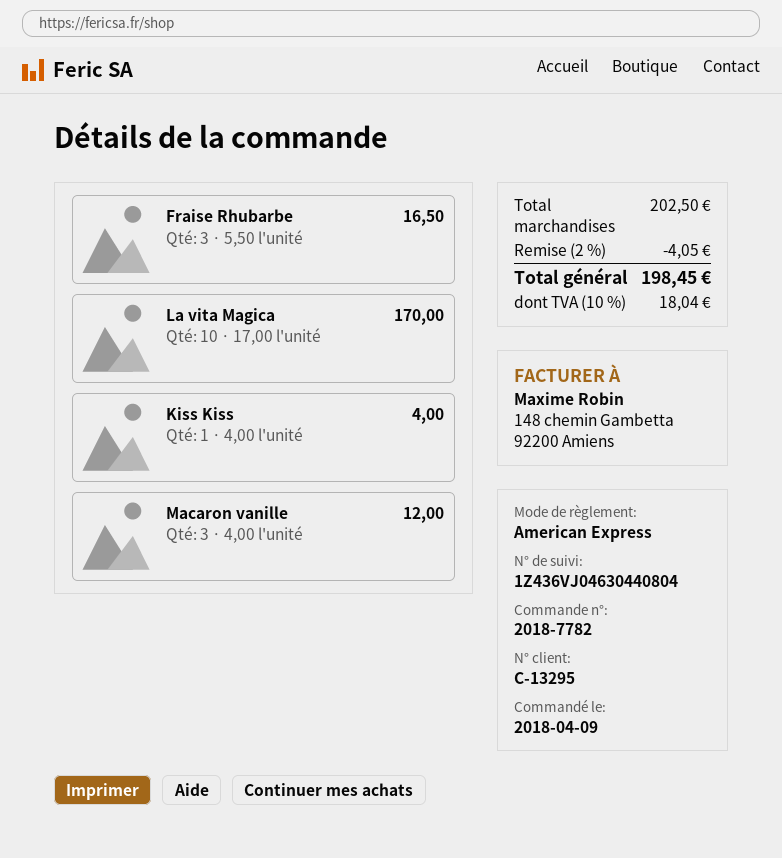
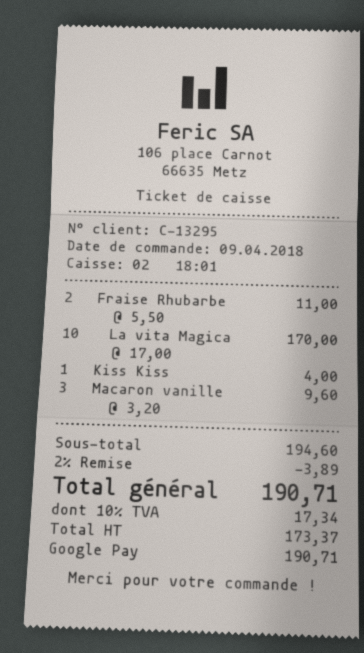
payment method: American Express -> Google Pay
Fraise Rhubarbe: 3 x 5.50 = 16.50 -> 2 x 5.50 = 11.00
Macaron vanille: 3 x 4.00 = 12.00 -> 3 x 3.20 = 9.60
subtotal: 202.50 -> 194.60
discount: 2% = 4.05 -> 2% = 3.89
tax: 10% = 18.04 -> 10% = 17.34
total: 198.45 -> 190.71

